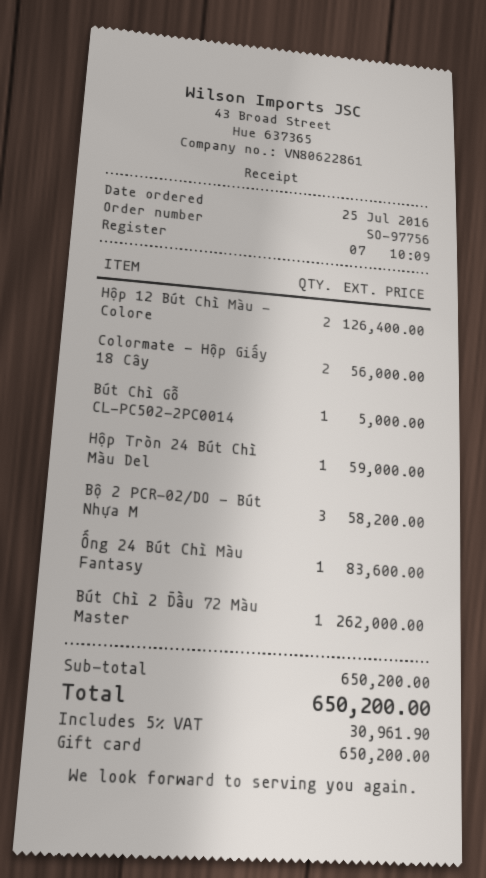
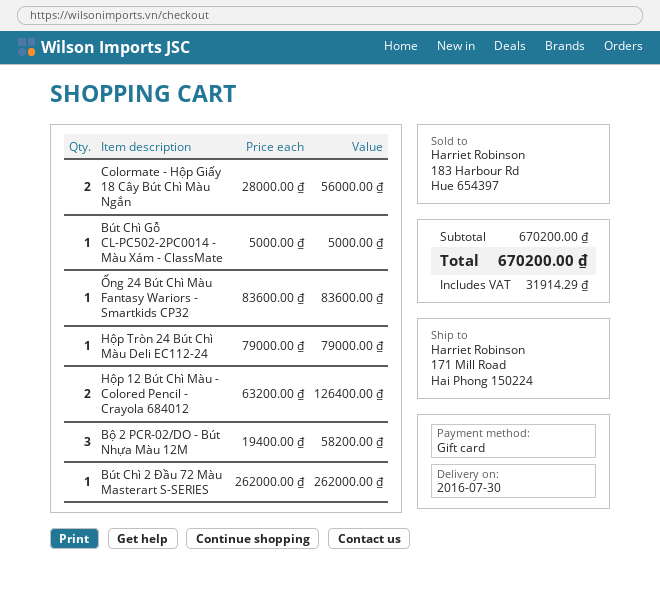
Hộp Tròn 24 Bút Chì Màu Del: 1 for 59000.00 -> 1 for 79000.00
subtotal: 650200.00 -> 670200.00
tax: 30961.90 -> 31914.29
total: 650200.00 -> 670200.00

